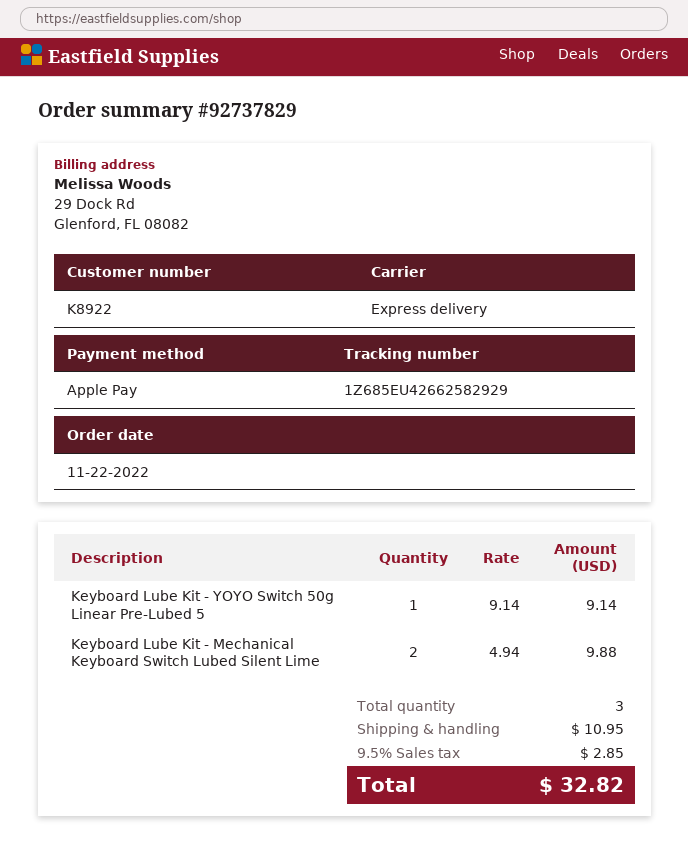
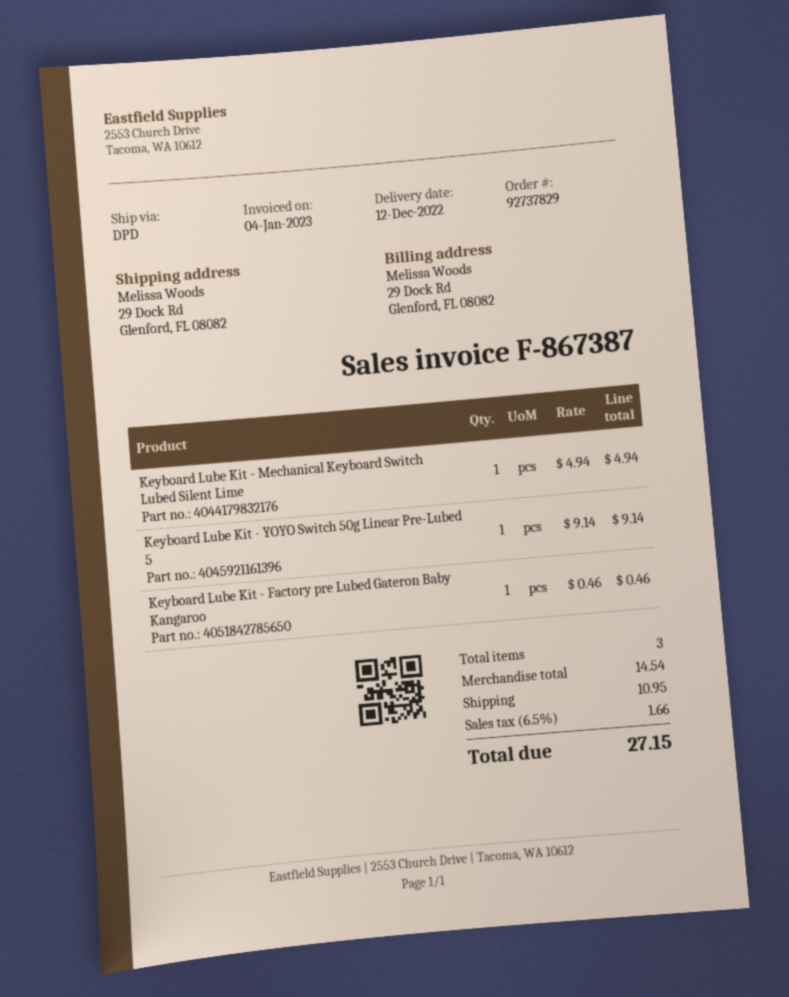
shipping method: express -> DPD
Keyboard Lube Kit - Mechanical Keyboard Switch Lubed Silent Lime: 2 x 4.94 = 9.88 -> 1 x 4.94 = 4.94
Keyboard Lube Kit - Factory pre Lubed Gateron Baby Kangaroo: none -> 1 x 0.46 = 0.46
tax: 9.5% = 2.85 -> 6.5% = 1.66
total: 32.82 -> 27.15

